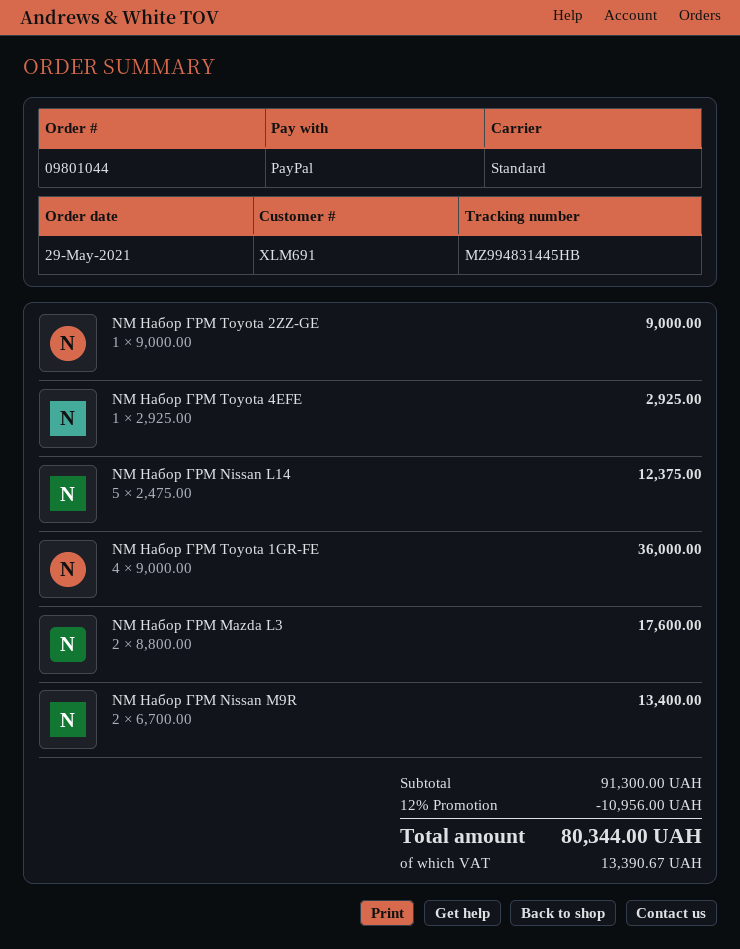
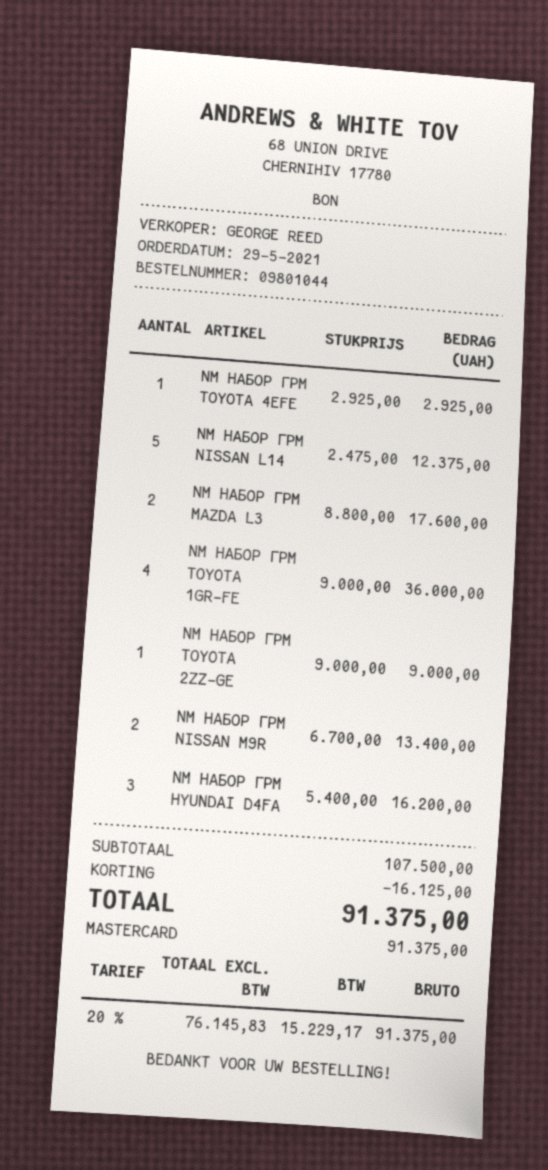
payment method: PayPal -> Mastercard
NM НАБОР ГРМ HYUNDAI D4FA: none -> 3 x 5400.00 = 16200.00
subtotal: 91300.00 -> 107500.00
discount: 10956.00 -> 16125.00
tax: 13390.67 -> 15229.17
total: 80344.00 -> 91375.00

